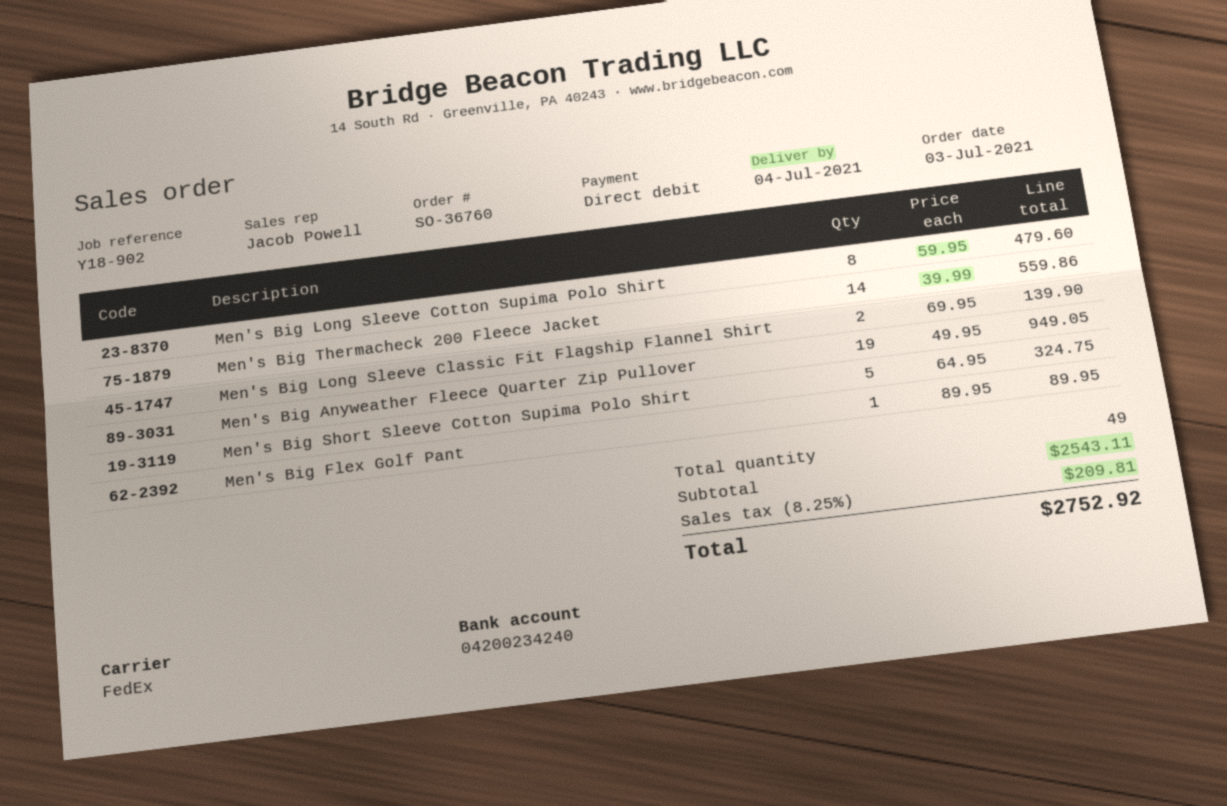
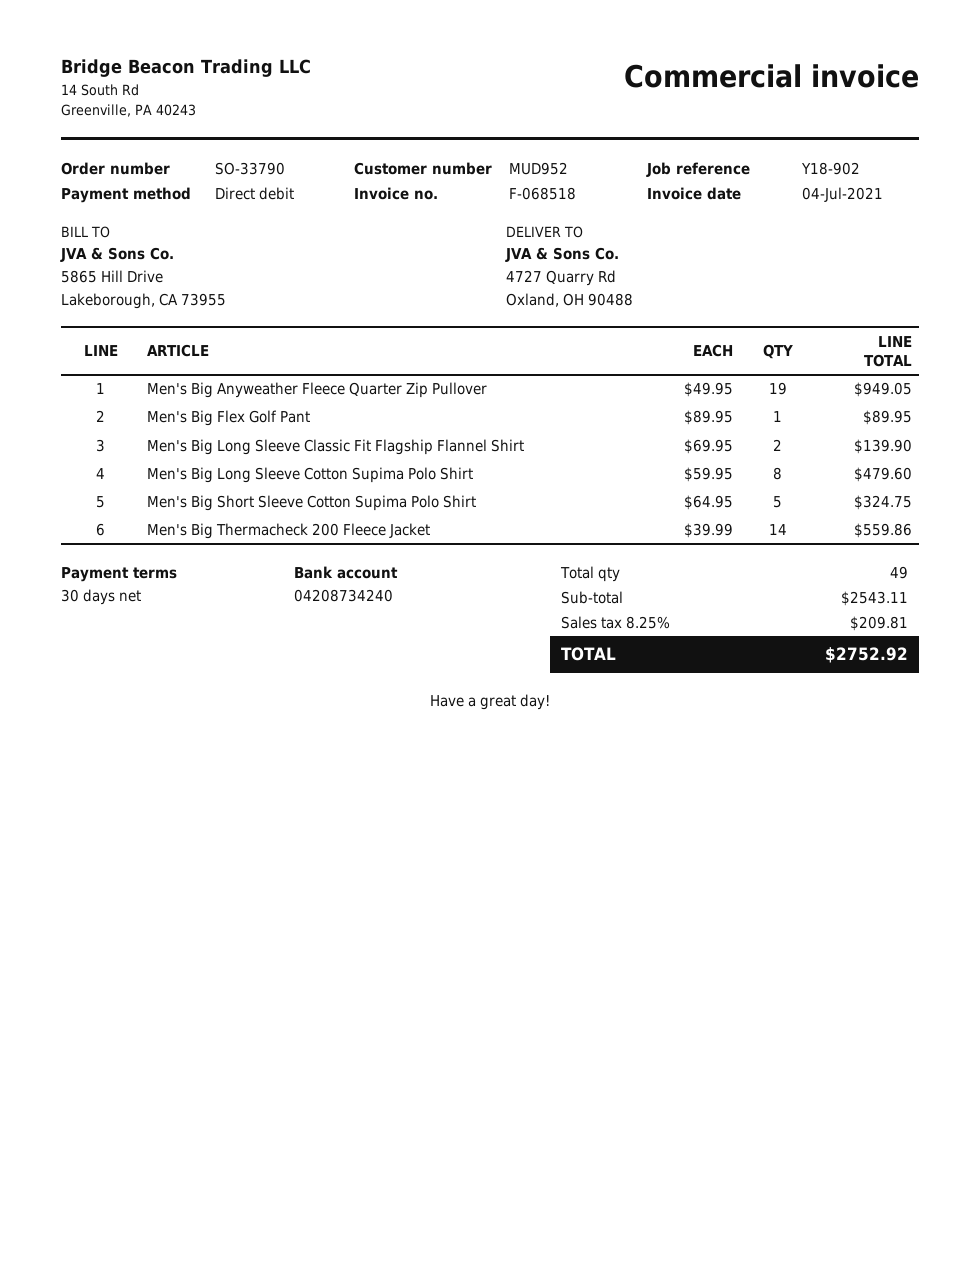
order number: SO-36760 -> SO-33790
bank account: 04200234240 -> 04208734240

